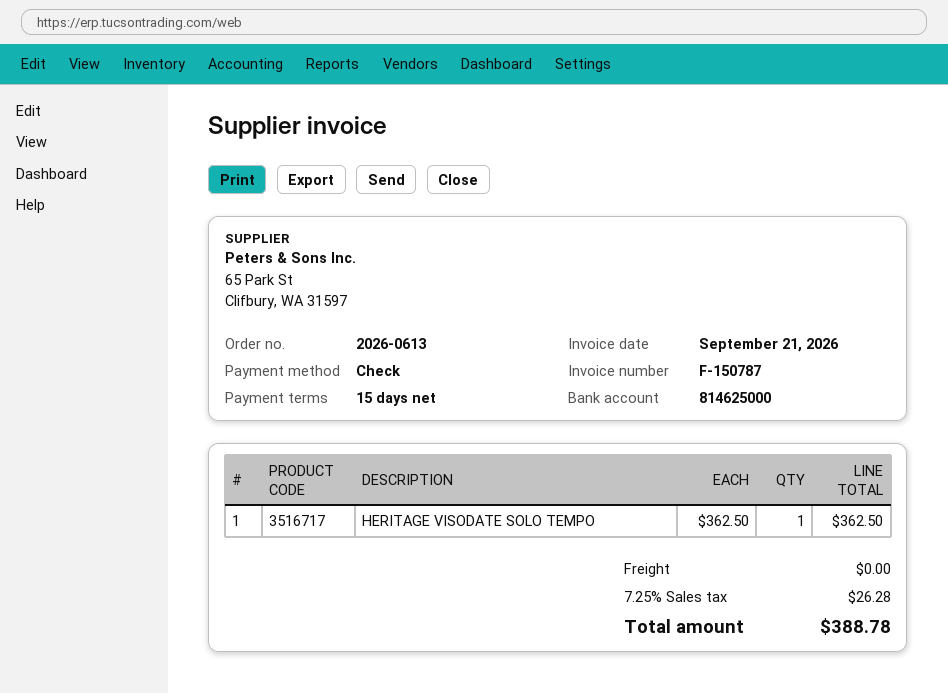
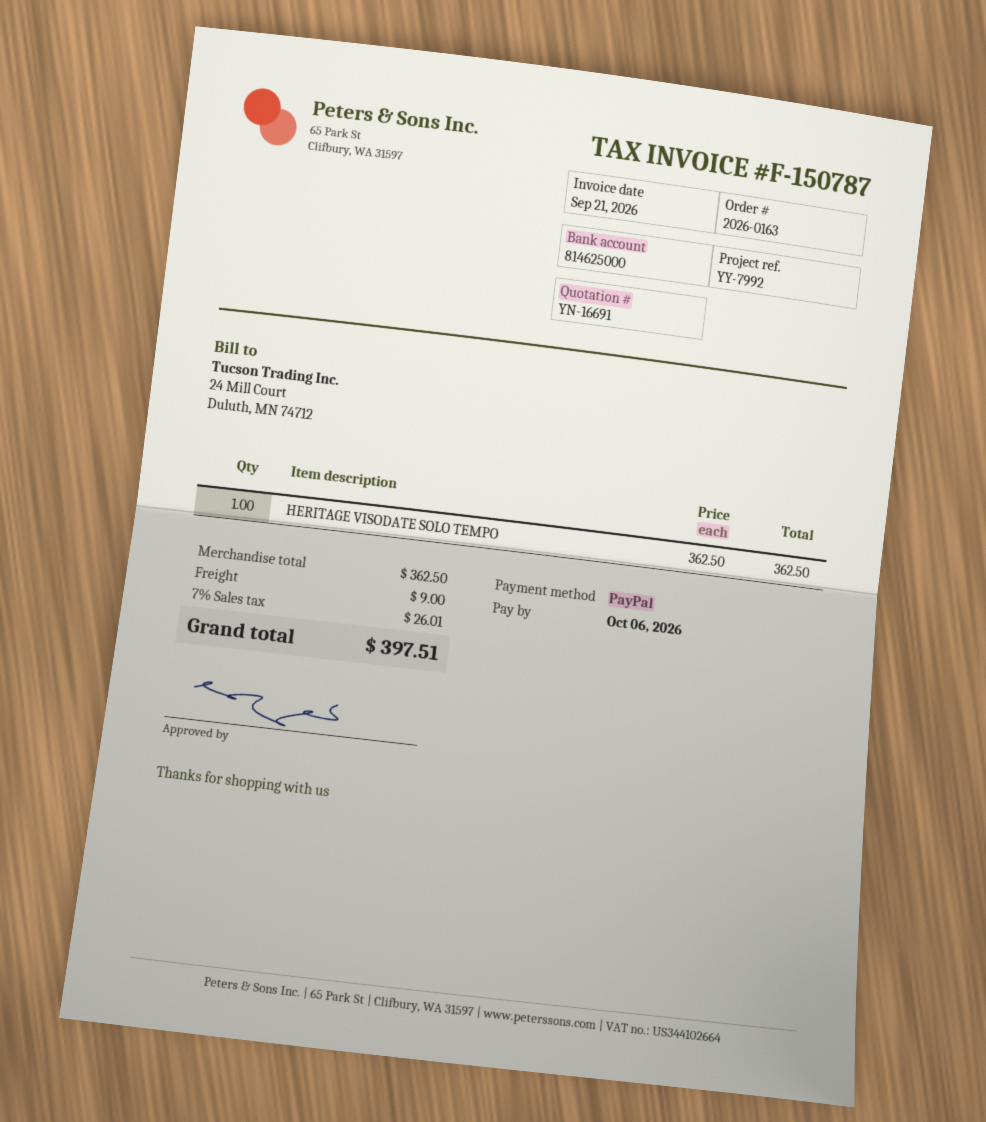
order number: 2026-0613 -> 2026-0163
payment method: cheque -> PayPal
shipping: 0.00 -> 9.00
tax: 7.25% = 26.28 -> 7% = 26.01
total: 388.78 -> 397.51

